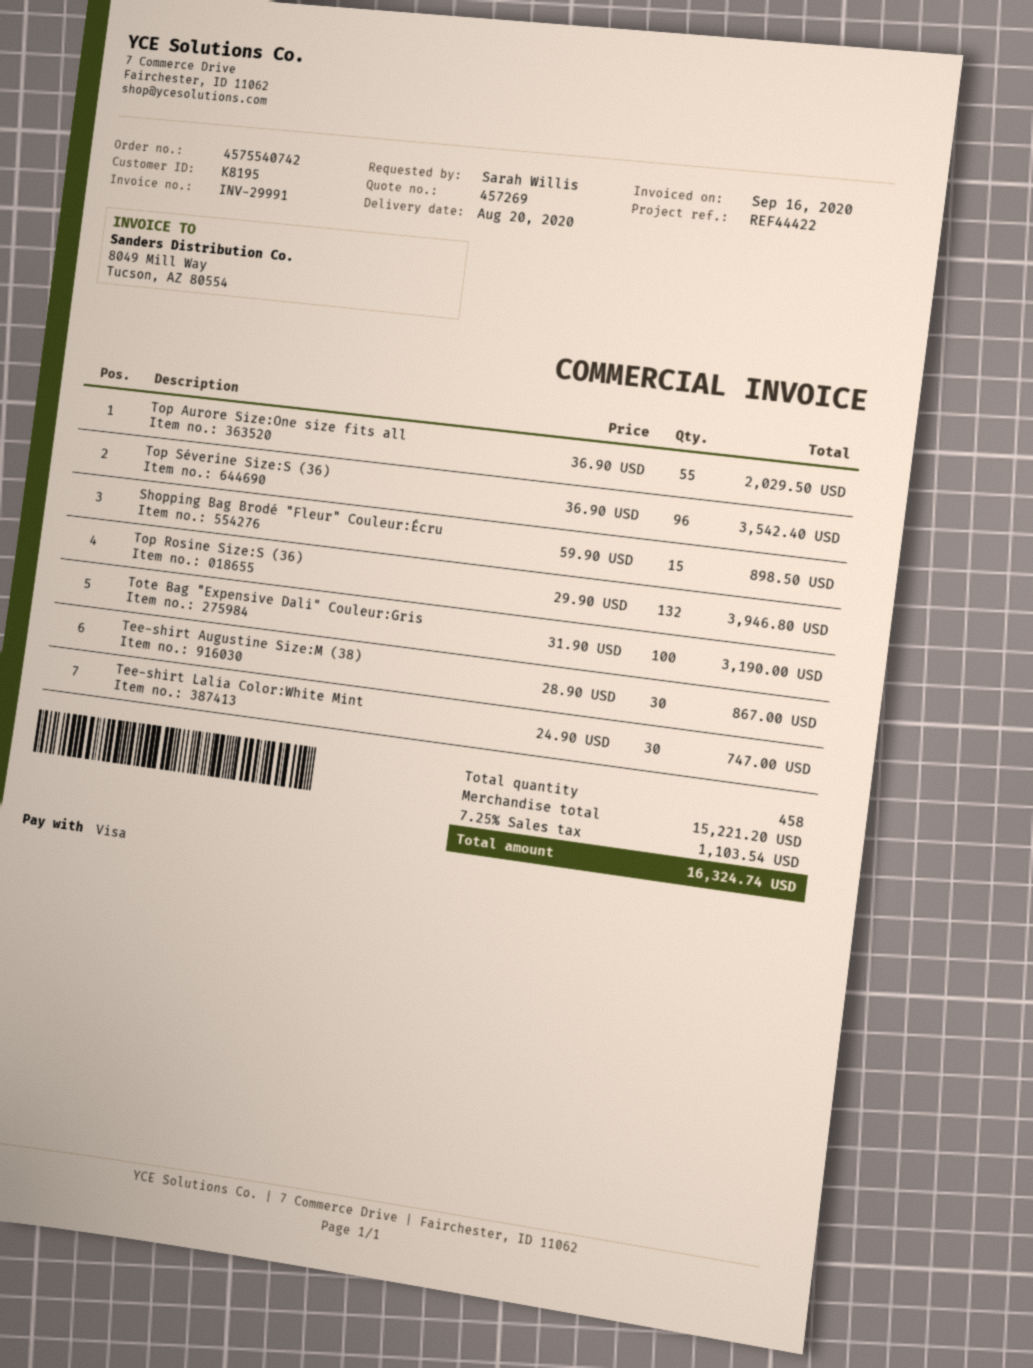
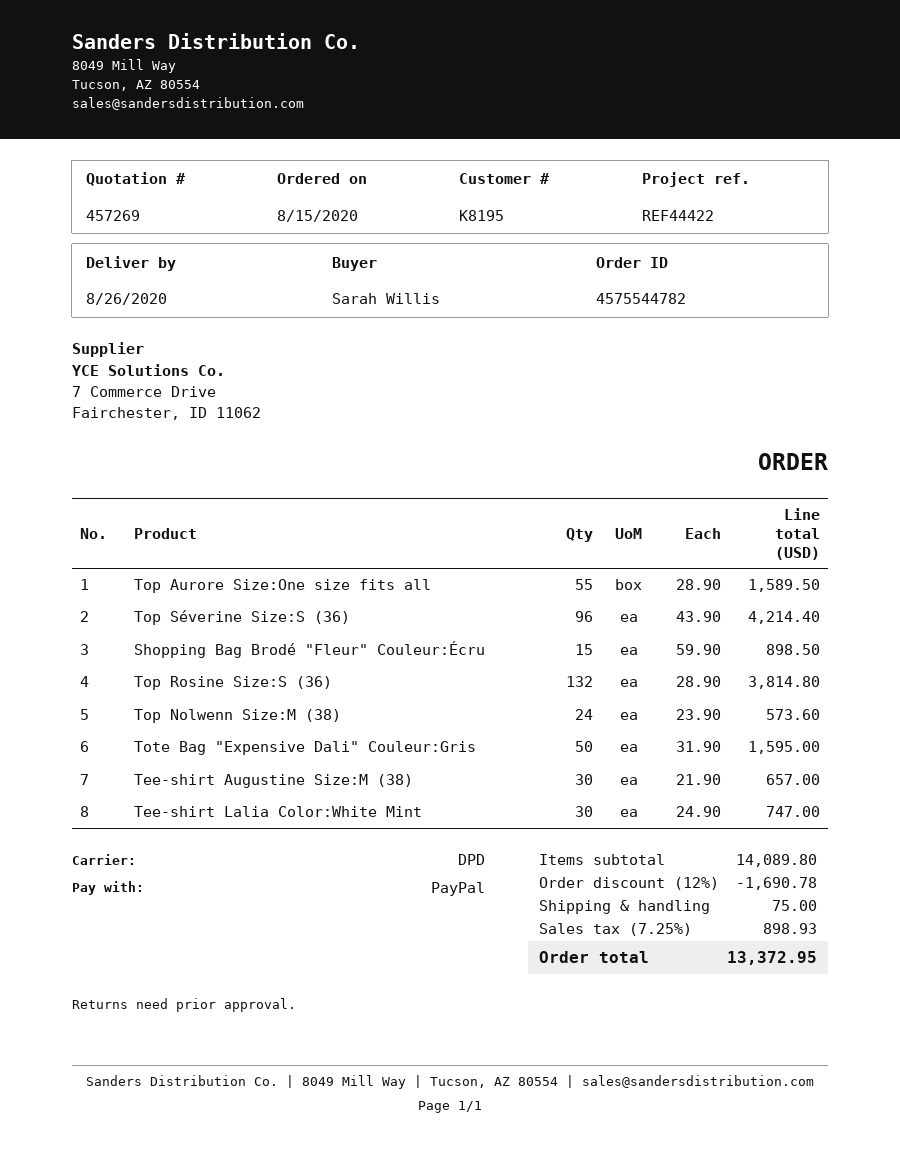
order number: 4575540742 -> 4575544782
delivery date: 2020-08-20 -> 2020-08-26
payment method: Visa -> PayPal
Top Aurore Size:One size fits all: 55 x 36.90 = 2029.50 -> 55 x 28.90 = 1589.50
Top Séverine Size:S (36): 96 x 36.90 = 3542.40 -> 96 x 43.90 = 4214.40
Top Rosine Size:S (36): 132 x 29.90 = 3946.80 -> 132 x 28.90 = 3814.80
Tote Bag "Expensive Dali" Couleur:Gris: 100 x 31.90 = 3190.00 -> 50 x 31.90 = 1595.00
Tee-shirt Augustine Size:M (38): 30 x 28.90 = 867.00 -> 30 x 21.90 = 657.00
Top Nolwenn Size:M (38): none -> 24 x 23.90 = 573.60
subtotal: 15221.20 -> 14089.80
discount: none -> 12% = 1690.78
shipping: none -> 75.00
tax: 7.25% = 1103.54 -> 7.25% = 898.93
total: 16324.74 -> 13372.95

